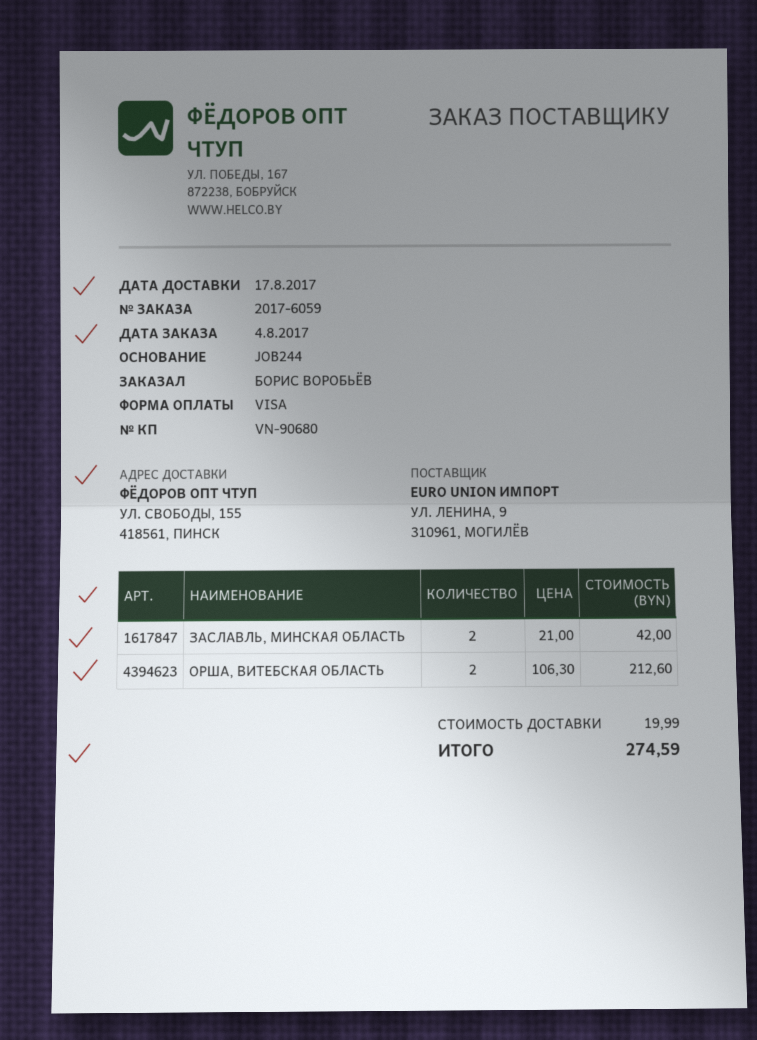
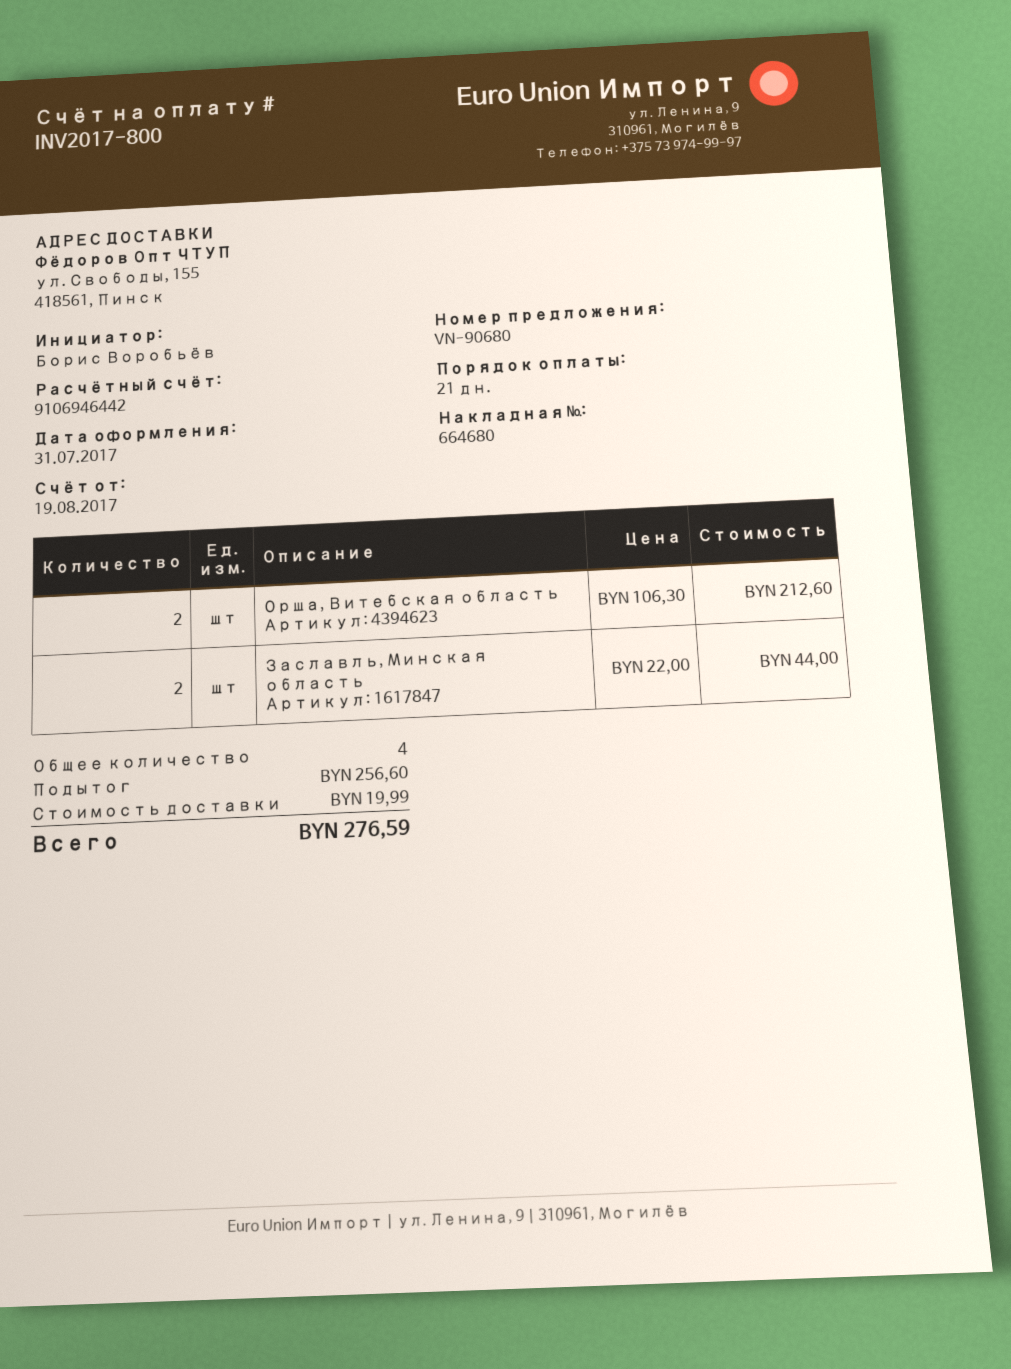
order date: 2017-08-04 -> 2017-07-31
ЗАСЛАВЛЬ, МИНСКАЯ ОБЛАСТЬ: 2 x 21.00 = 42.00 -> 2 x 22.00 = 44.00
total: 274.59 -> 276.59

